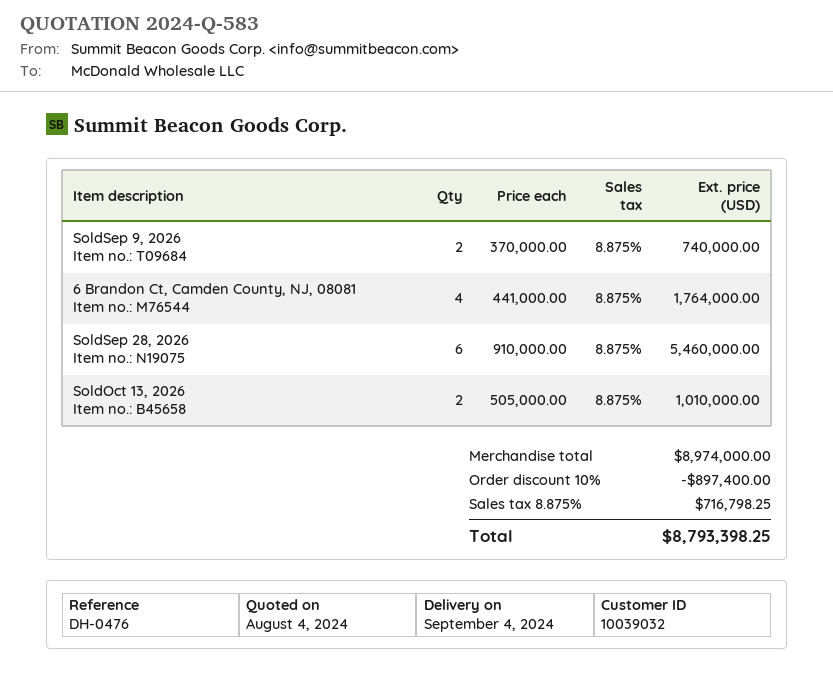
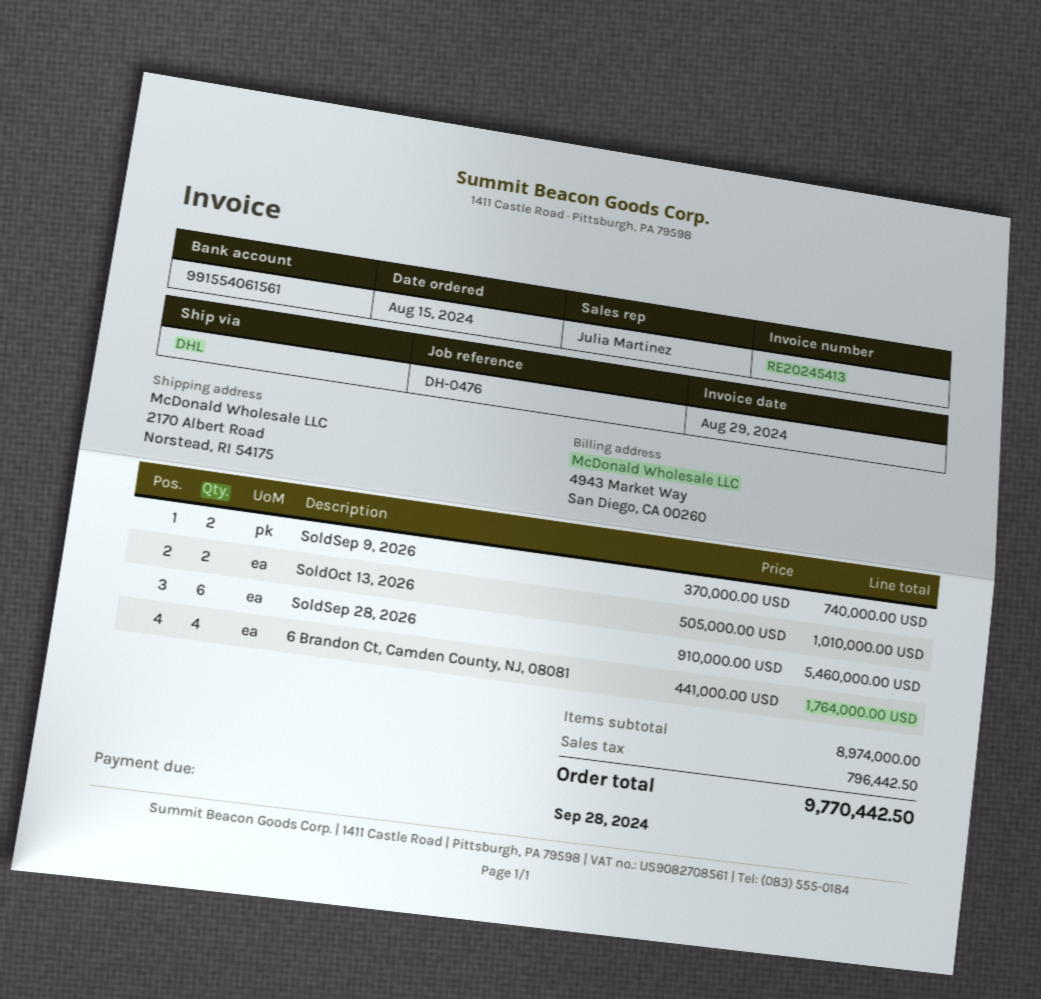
discount: 10% = 897400.00 -> none
tax: 716798.25 -> 796442.50
total: 8793398.25 -> 9770442.50

